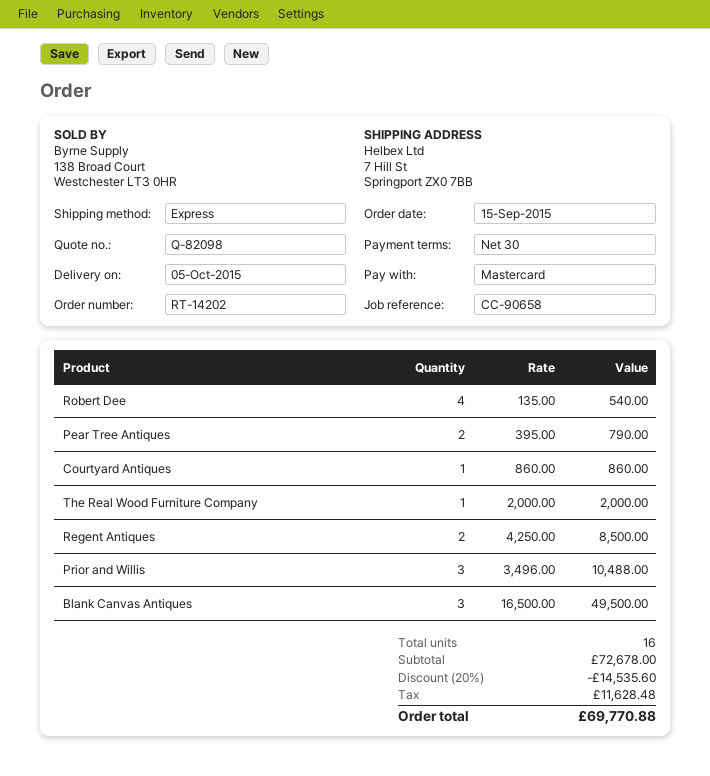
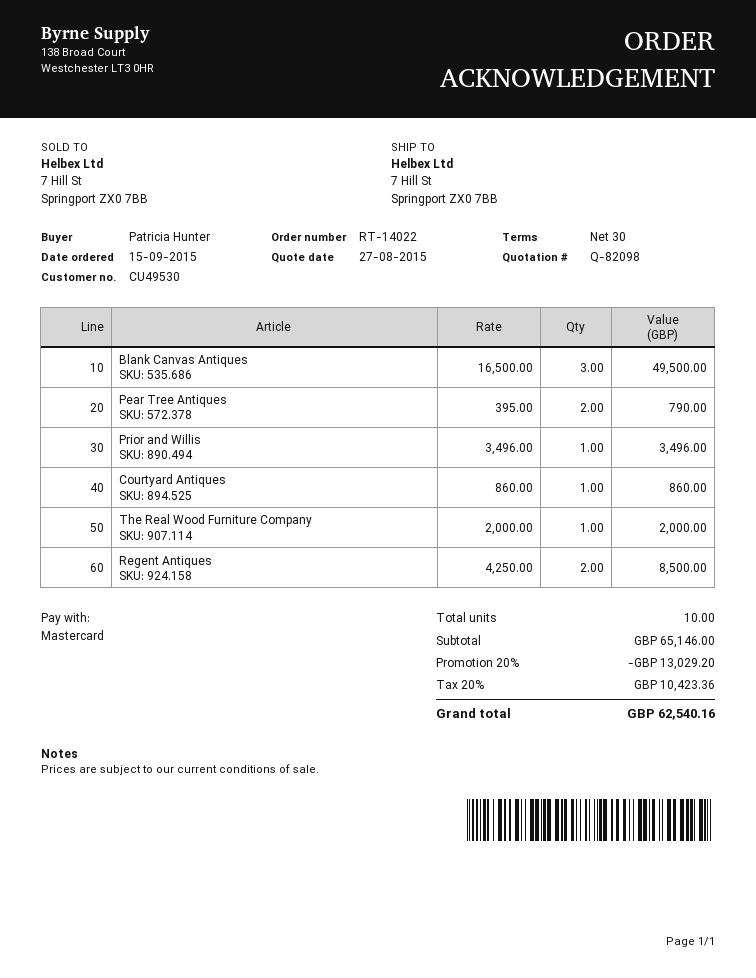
order number: RT-14202 -> RT-14022
Robert Dee: 4 x 135.00 = 540.00 -> none
Prior and Willis: 3 x 3496.00 = 10488.00 -> 1 x 3496.00 = 3496.00
total quantity: 16 -> 10
subtotal: 72678.00 -> 65146.00
discount: 20% = 14535.60 -> 20% = 13029.20
tax: 11628.48 -> 10423.36
total: 69770.88 -> 62540.16

